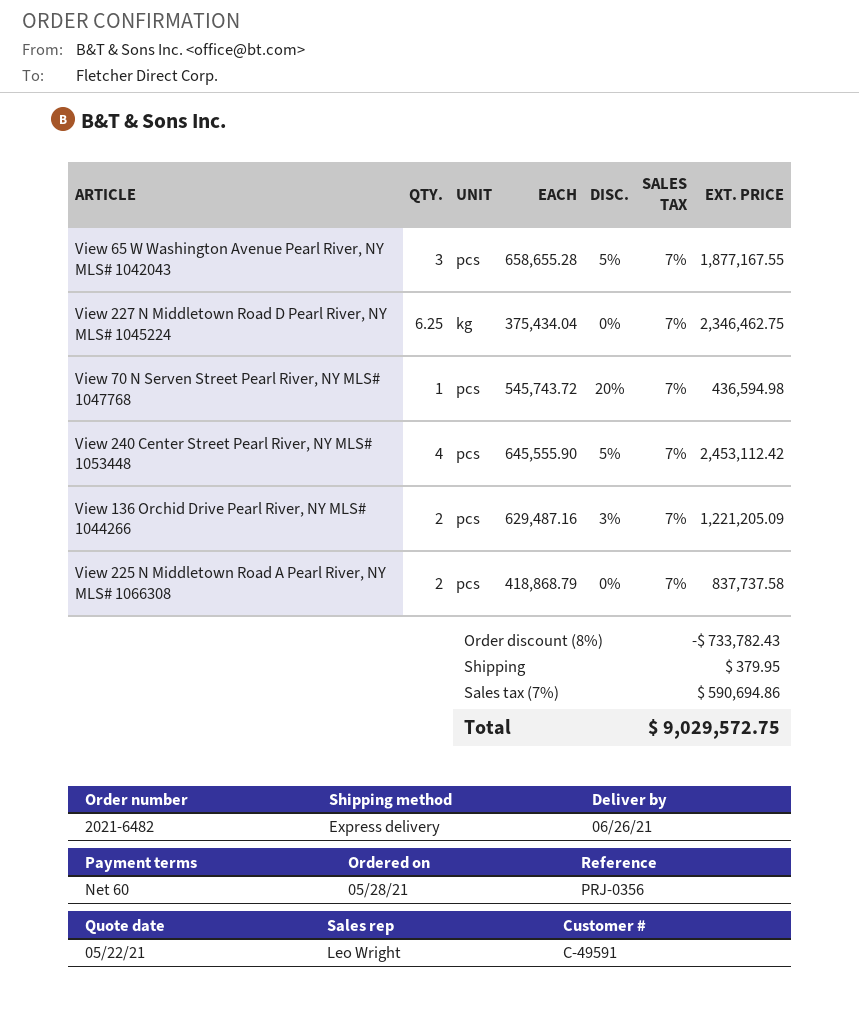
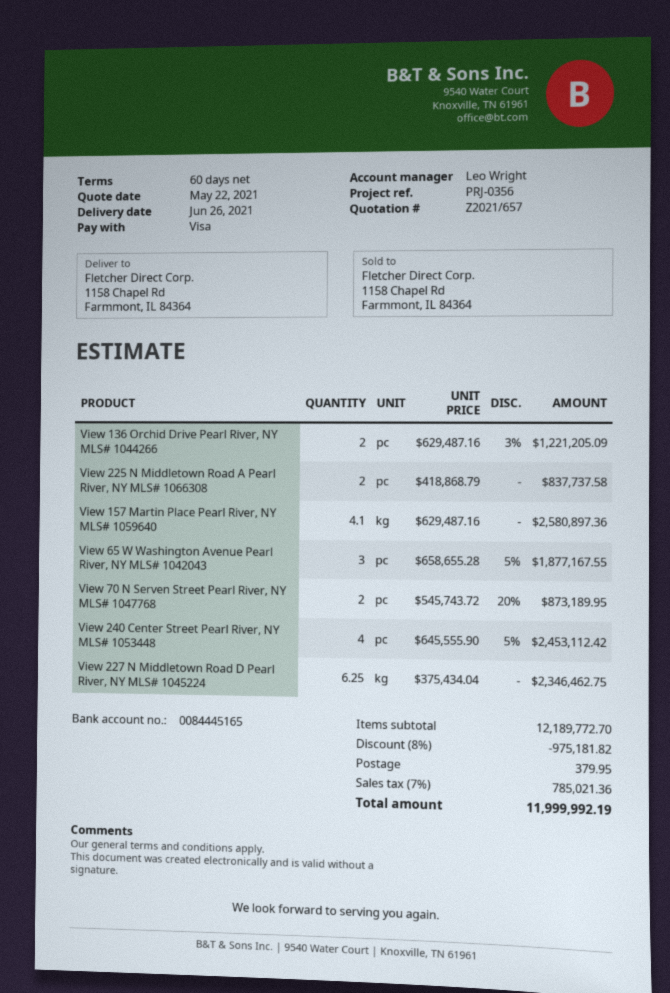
View 70 N Serven Street Pearl River, NY MLS# 1047768: 1 x 545743.72 - 20% = 436594.98 -> 2 x 545743.72 - 20% = 873189.95
View 157 Martin Place Pearl River, NY MLS# 1059640: none -> 4.1 x 629487.16 = 2580897.36
discount: 8% = 733782.43 -> 8% = 975181.82
tax: 7% = 590694.86 -> 7% = 785021.36
total: 9029572.75 -> 11999992.19

